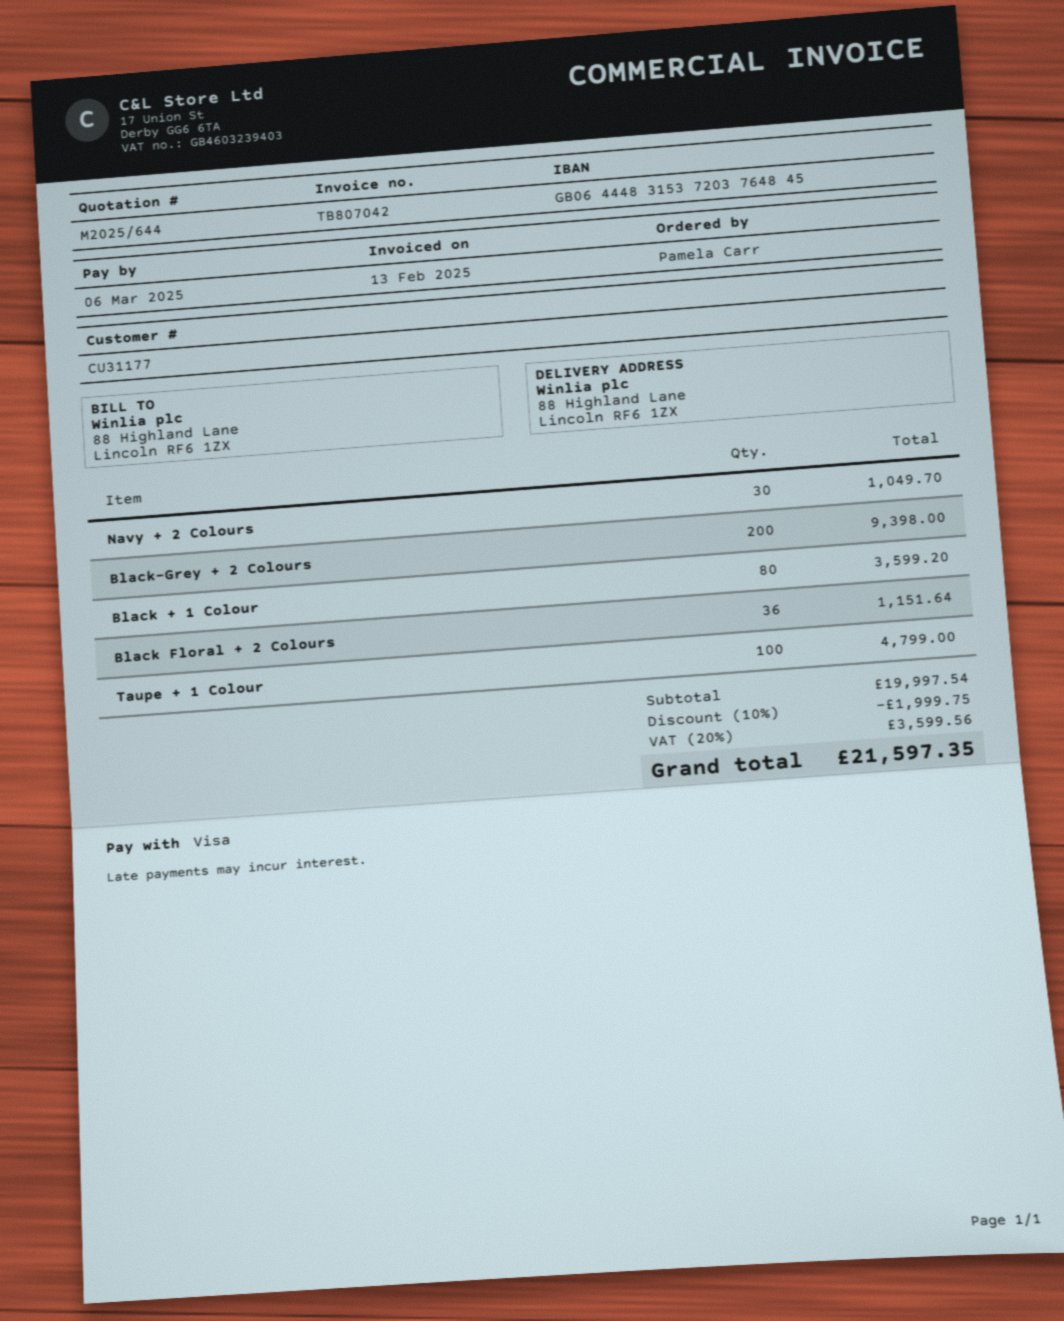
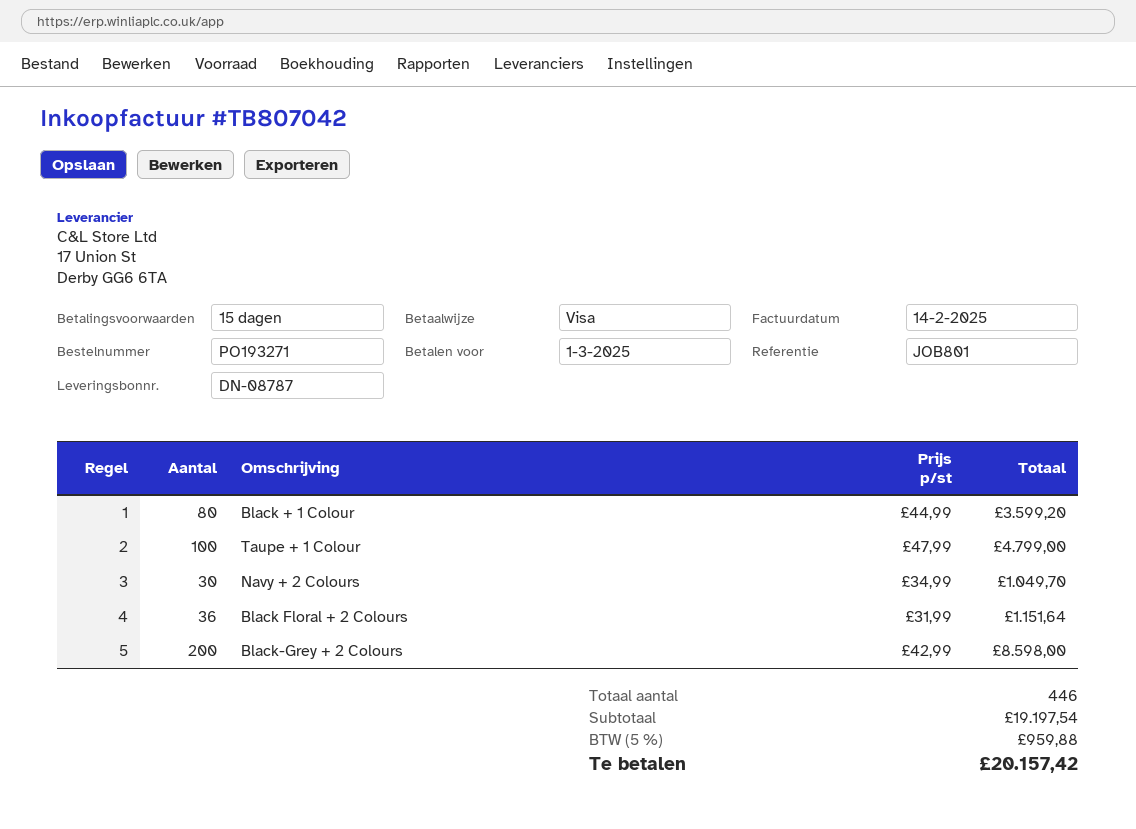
invoice date: 2025-02-13 -> 2025-02-14
due date: 2025-03-06 -> 2025-03-01
Black-Grey + 2 Colours: 200 for 9398.00 -> 200 for 8598.00
subtotal: 19997.54 -> 19197.54
discount: 10% = 1999.75 -> none
tax: 20% = 3599.56 -> 5% = 959.88
total: 21597.35 -> 20157.42

